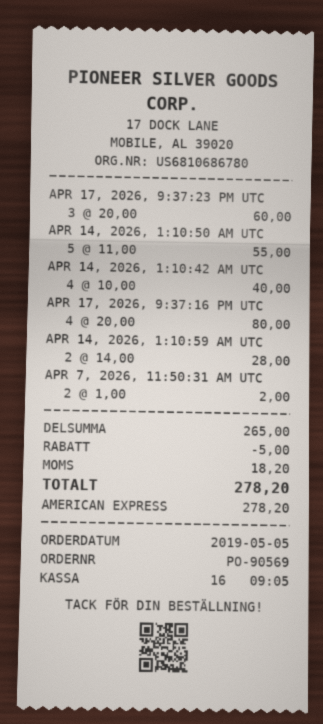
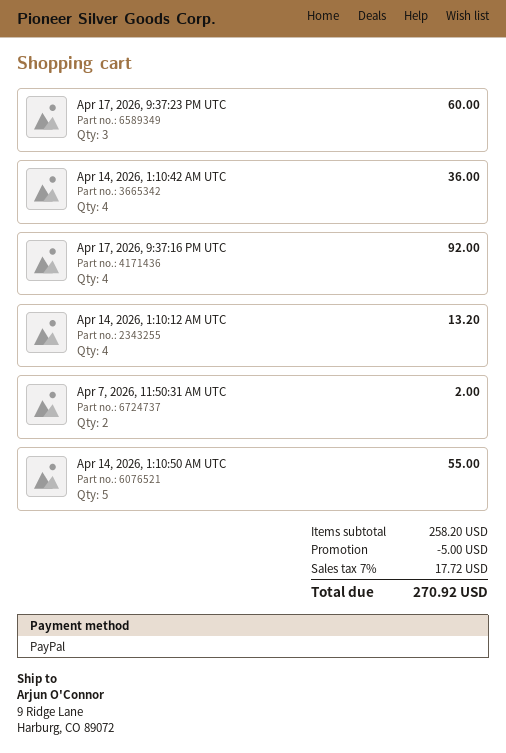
payment method: American Express -> PayPal
APR 14, 2026, 1:10:42 AM UTC: 4 for 40.00 -> 4 for 36.00
APR 17, 2026, 9:37:16 PM UTC: 4 for 80.00 -> 4 for 92.00
APR 14, 2026, 1:10:59 AM UTC: 2 for 28.00 -> none
Apr 14, 2026, 1:10:12 AM UTC: none -> 4 for 13.20
subtotal: 265.00 -> 258.20
tax: 18.20 -> 17.72
total: 278.20 -> 270.92

